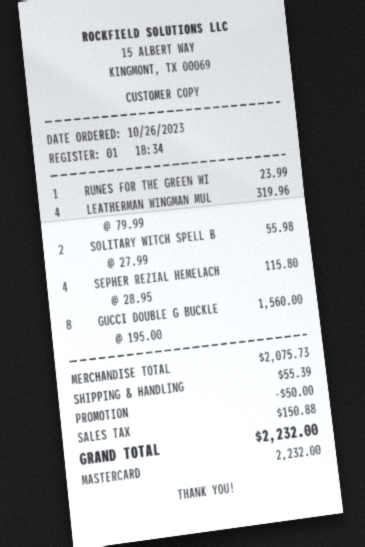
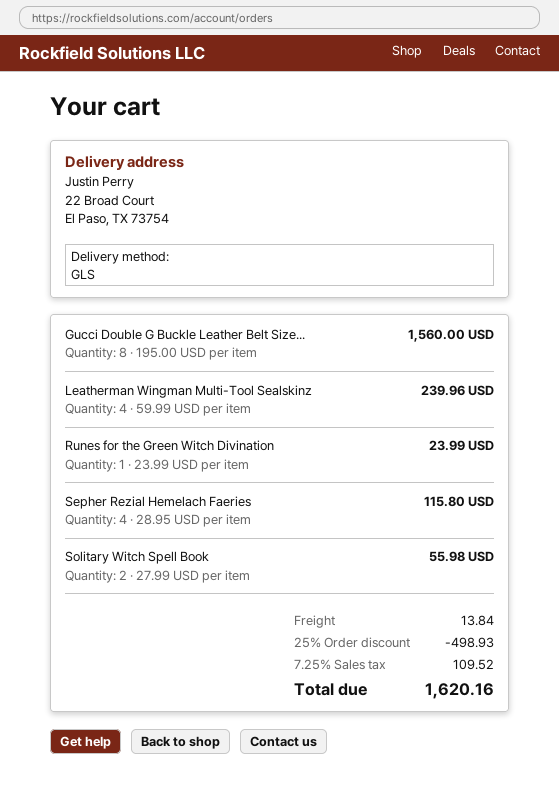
LEATHERMAN WINGMAN MUL: 4 x 79.99 = 319.96 -> 4 x 59.99 = 239.96
discount: 50.00 -> 498.93
shipping: 55.39 -> 13.84
tax: 150.88 -> 109.52
total: 2232.00 -> 1620.16

